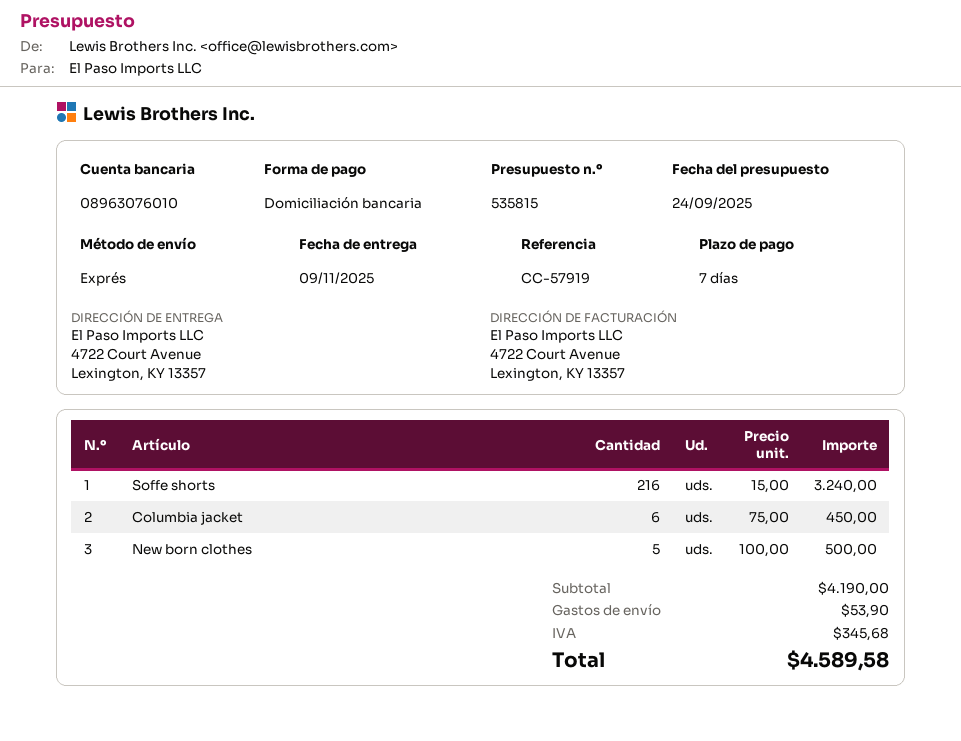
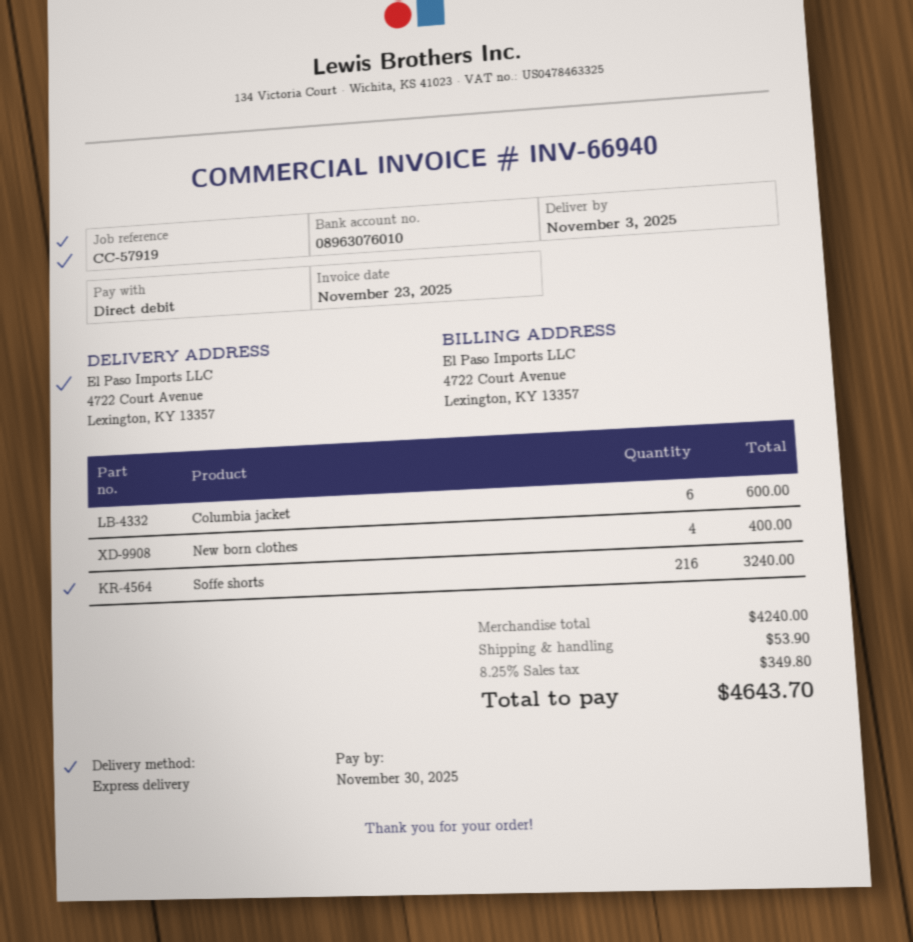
delivery date: 2025-11-09 -> 2025-11-03
Columbia jacket: 6 for 450.00 -> 6 for 600.00
New born clothes: 5 for 500.00 -> 4 for 400.00
subtotal: 4190.00 -> 4240.00
tax: 345.68 -> 349.80
total: 4589.58 -> 4643.70

